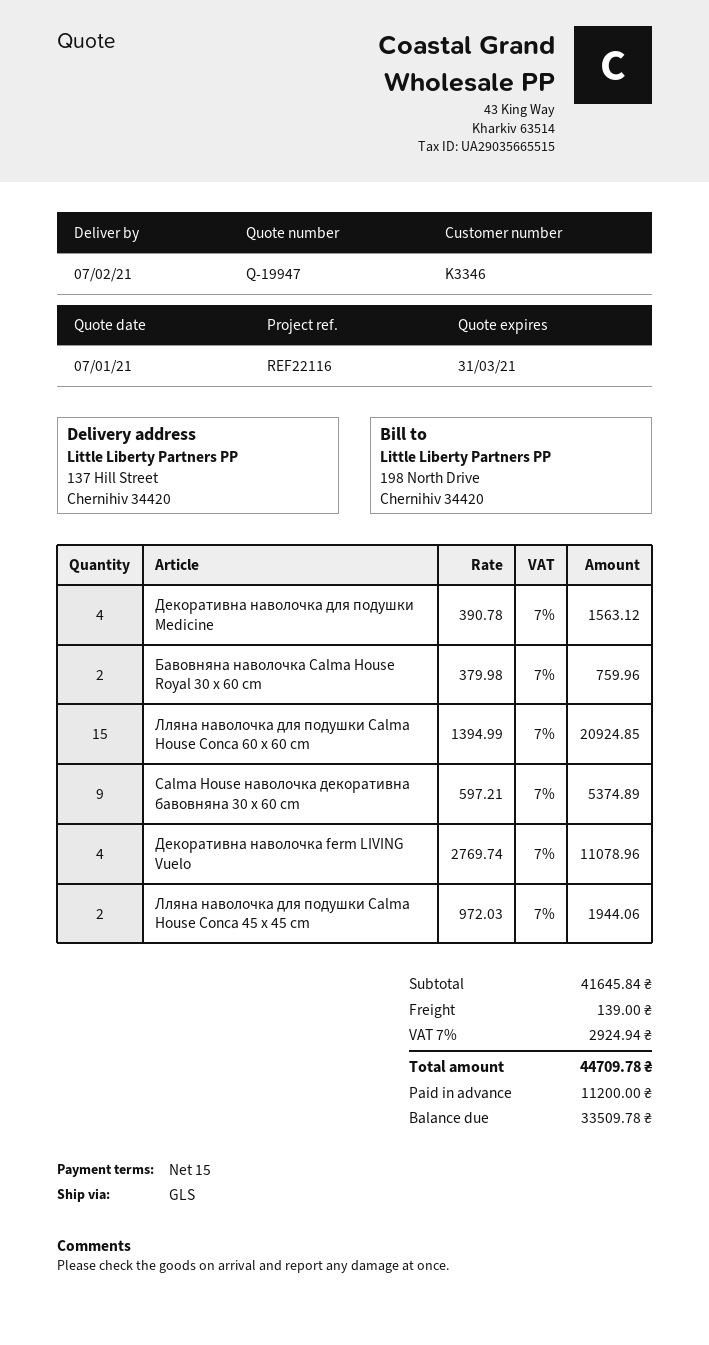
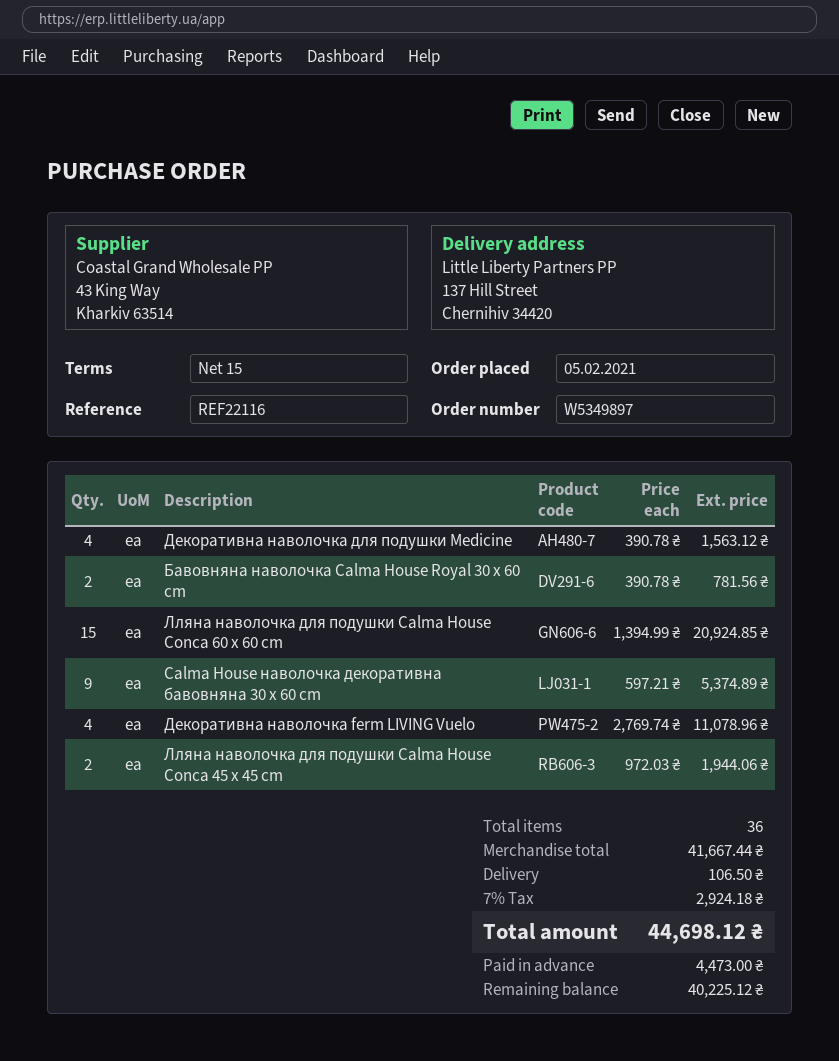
Бавовняна наволочка Calma House Royal 30 x 60 cm: 2 x 379.98 = 759.96 -> 2 x 390.78 = 781.56
subtotal: 41645.84 -> 41667.44
shipping: 139.00 -> 106.50
tax: 7% = 2924.94 -> 7% = 2924.18
total: 44709.78 -> 44698.12
deposit: 11200.00 -> 4473.00
balance: 33509.78 -> 40225.12

